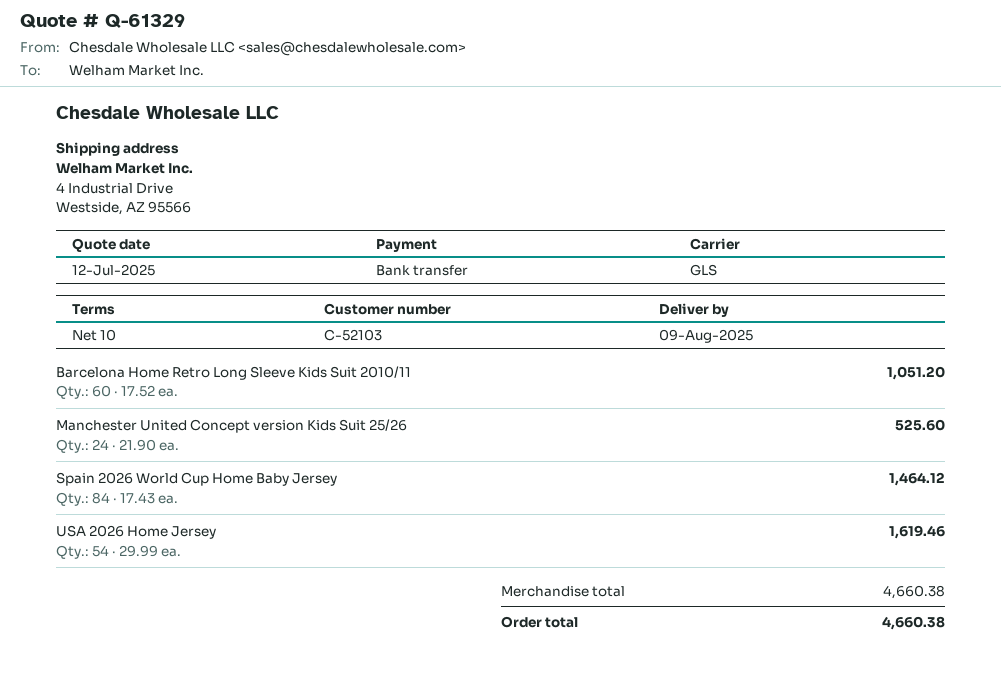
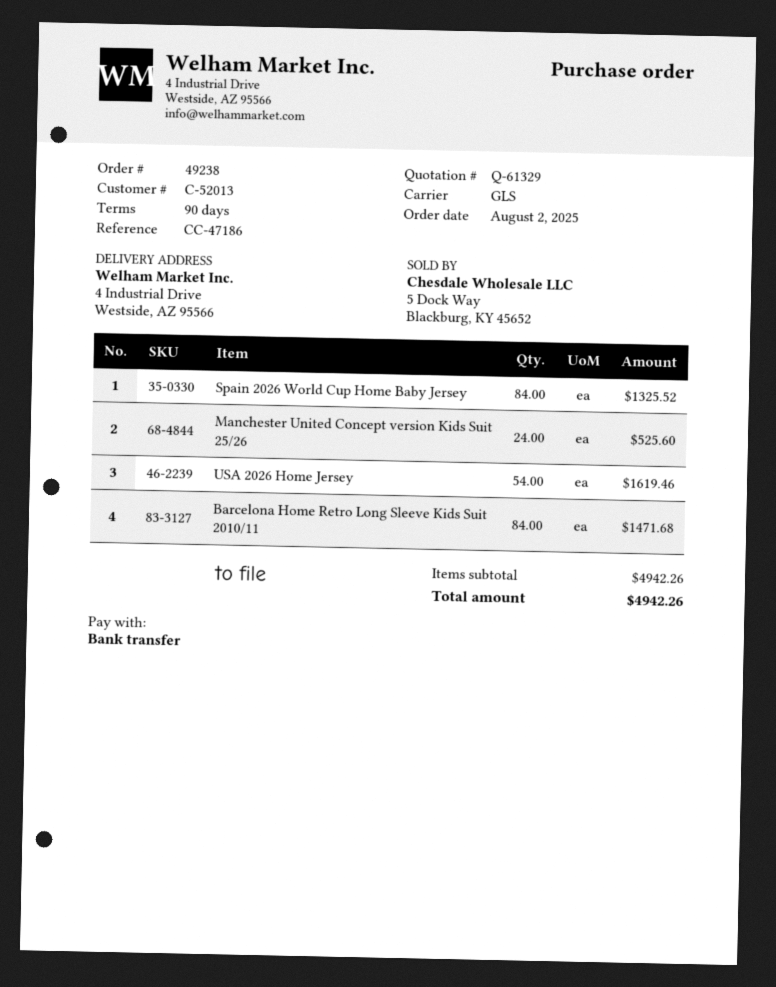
payment terms: 10 days -> 90 days
customer number: C-52103 -> C-52013
Barcelona Home Retro Long Sleeve Kids Suit 2010/11: 60 for 1051.20 -> 84 for 1471.68
Spain 2026 World Cup Home Baby Jersey: 84 for 1464.12 -> 84 for 1325.52
subtotal: 4660.38 -> 4942.26
total: 4660.38 -> 4942.26

